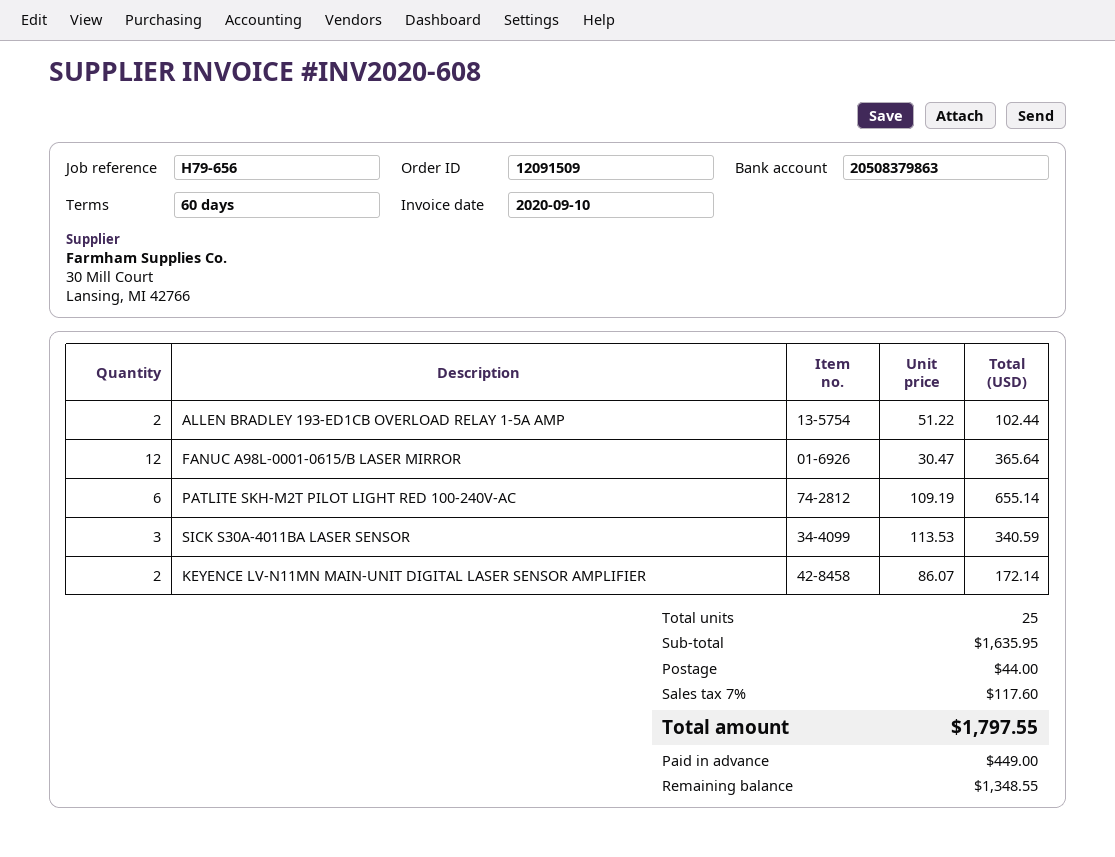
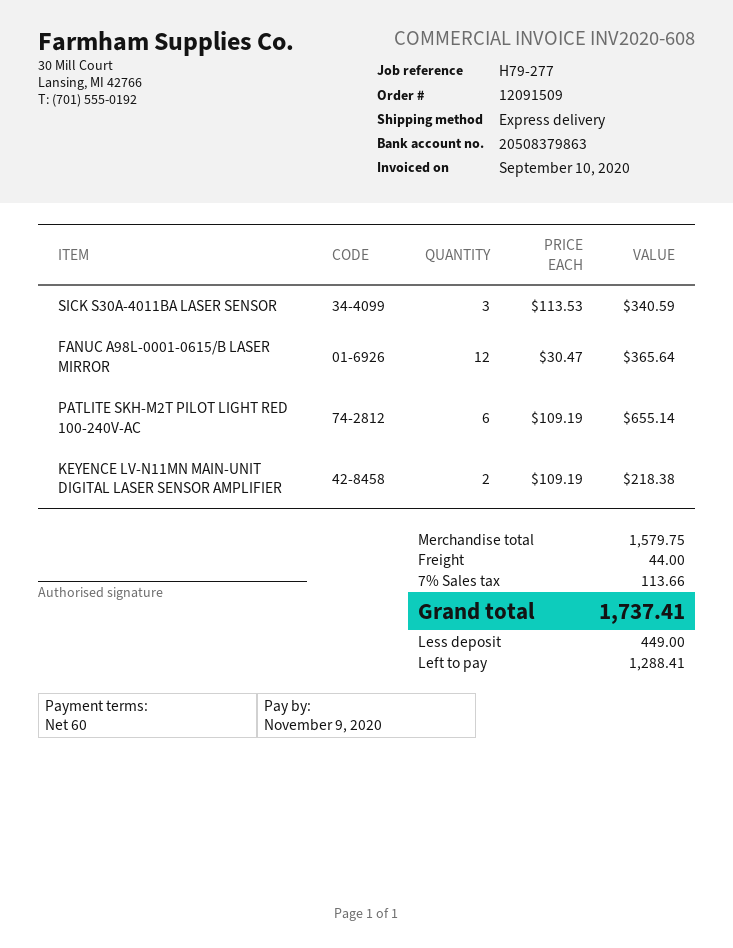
reference: H79-656 -> H79-277
ALLEN BRADLEY 193-ED1CB OVERLOAD RELAY 1-5A AMP: 2 x 51.22 = 102.44 -> none
KEYENCE LV-N11MN MAIN-UNIT DIGITAL LASER SENSOR AMPLIFIER: 2 x 86.07 = 172.14 -> 2 x 109.19 = 218.38
subtotal: 1635.95 -> 1579.75
tax: 7% = 117.60 -> 7% = 113.66
total: 1797.55 -> 1737.41
balance: 1348.55 -> 1288.41

